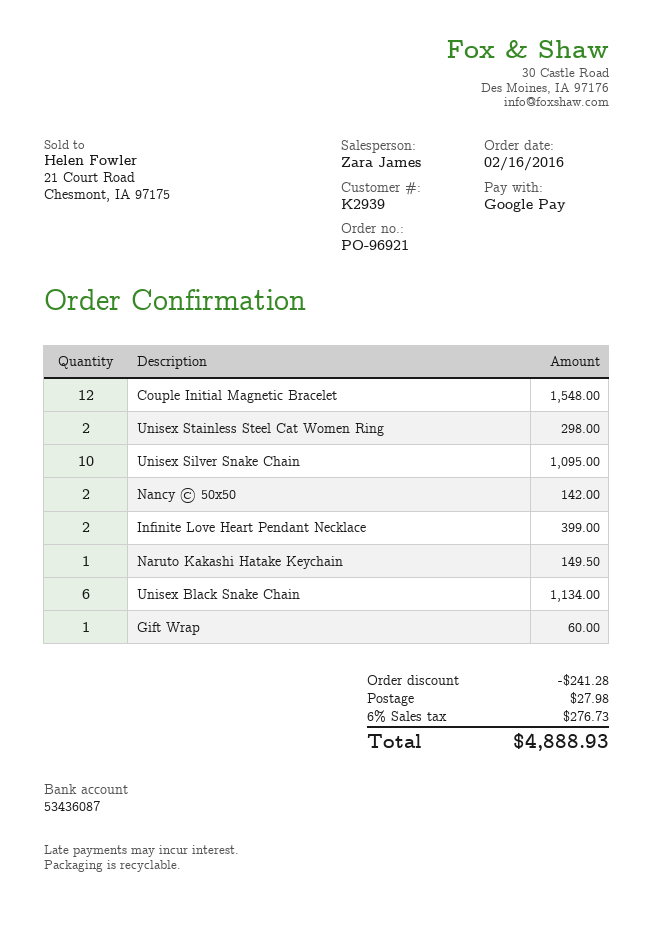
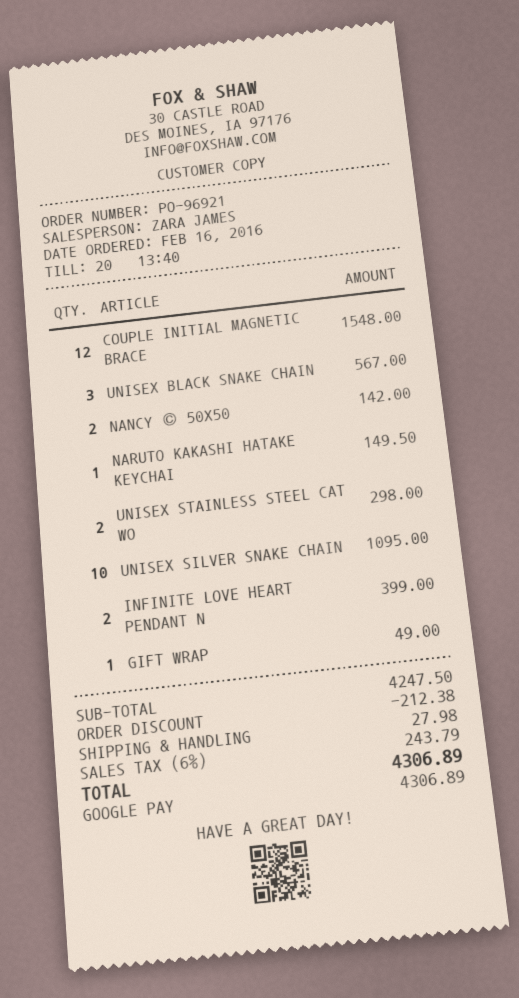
Unisex Black Snake Chain: 6 for 1134.00 -> 3 for 567.00
Gift Wrap: 1 for 60.00 -> 1 for 49.00
discount: 241.28 -> 212.38
tax: 6% = 276.73 -> 6% = 243.79
total: 4888.93 -> 4306.89

